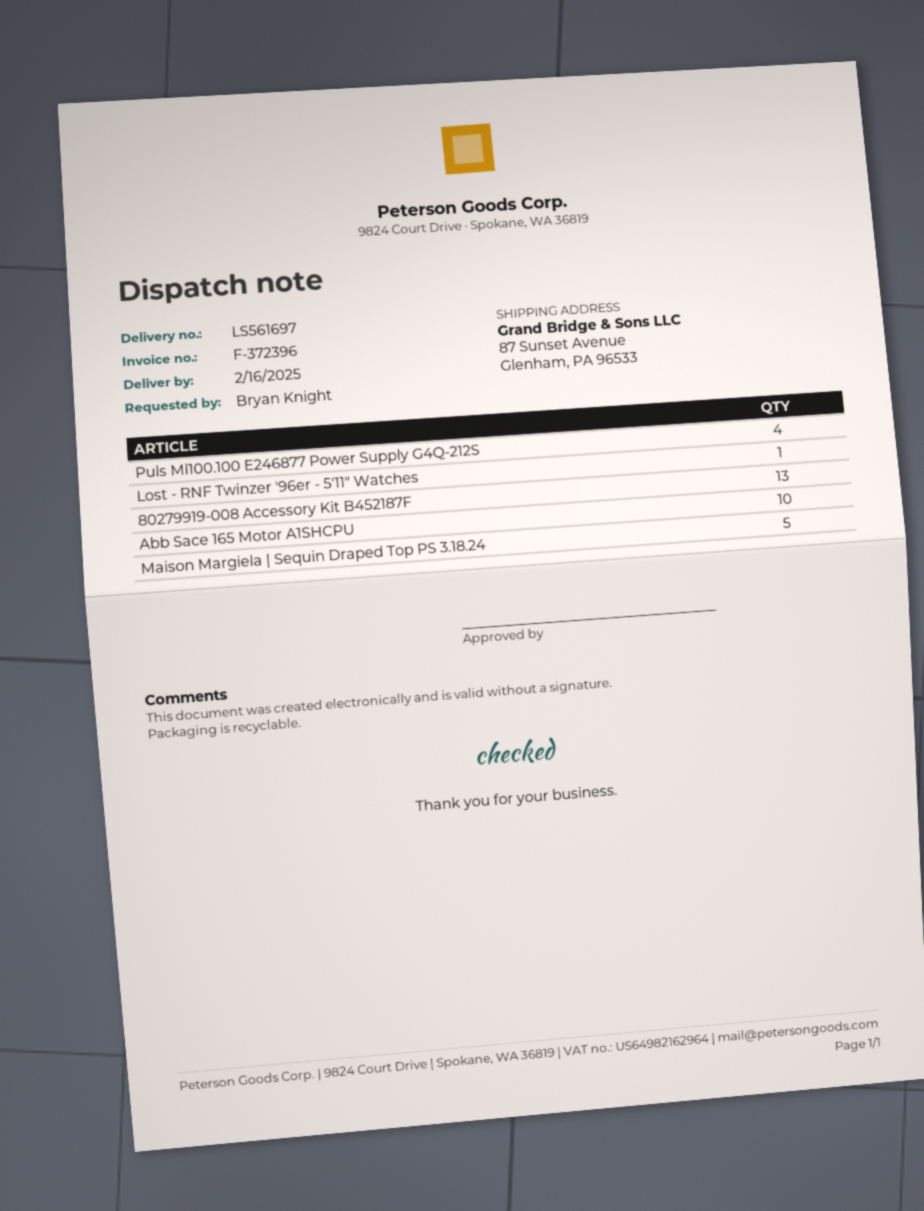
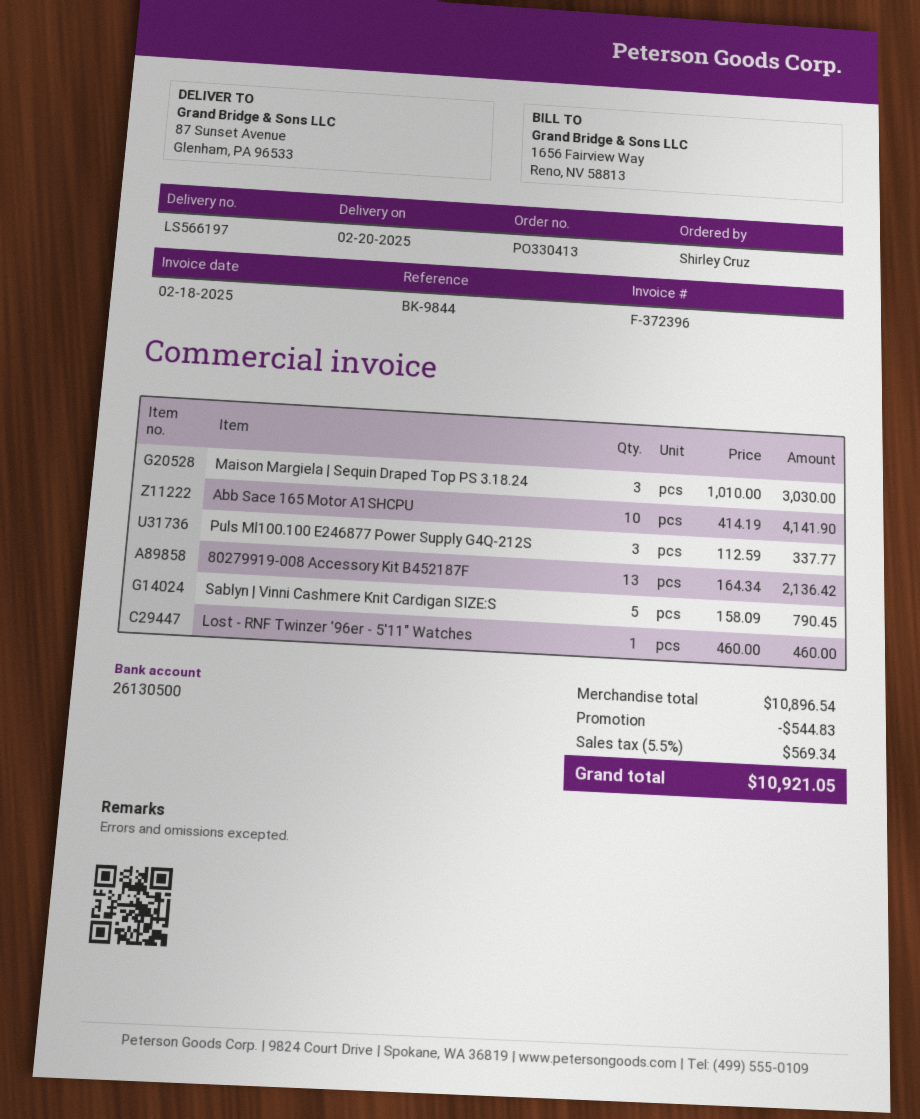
delivery note number: LS561697 -> LS566197
delivery date: 2025-02-16 -> 2025-02-20
ordered by: Bryan Knight -> Shirley Cruz
Puls Ml100.100 E246877 Power Supply G4Q-212S: 4 -> 3
Maison Margiela | Sequin Draped Top PS 3.18.24: 5 -> 3
Sablyn | Vinni Cashmere Knit Cardigan SIZE:S: none -> 5

